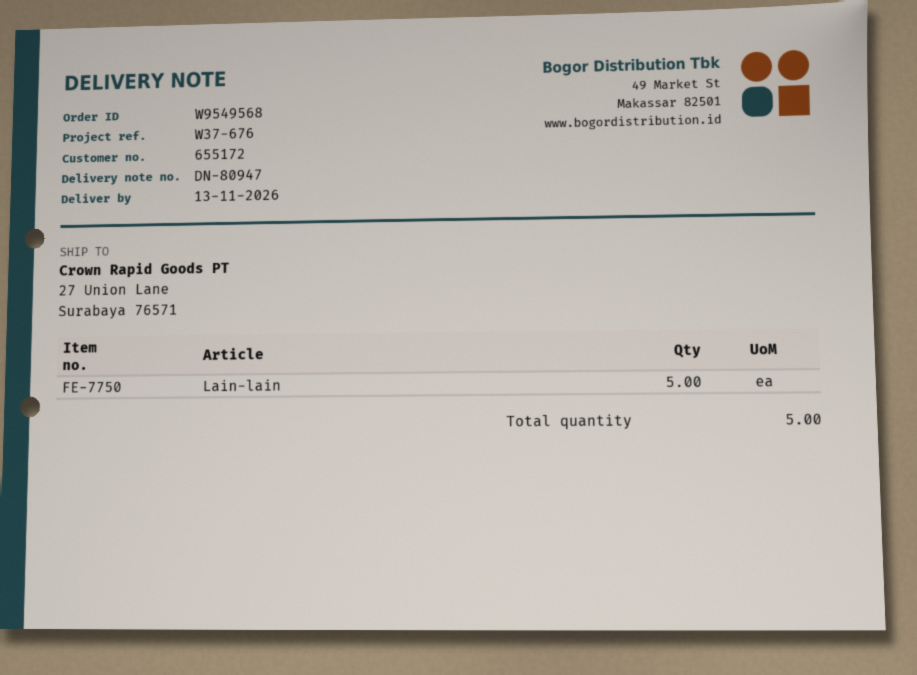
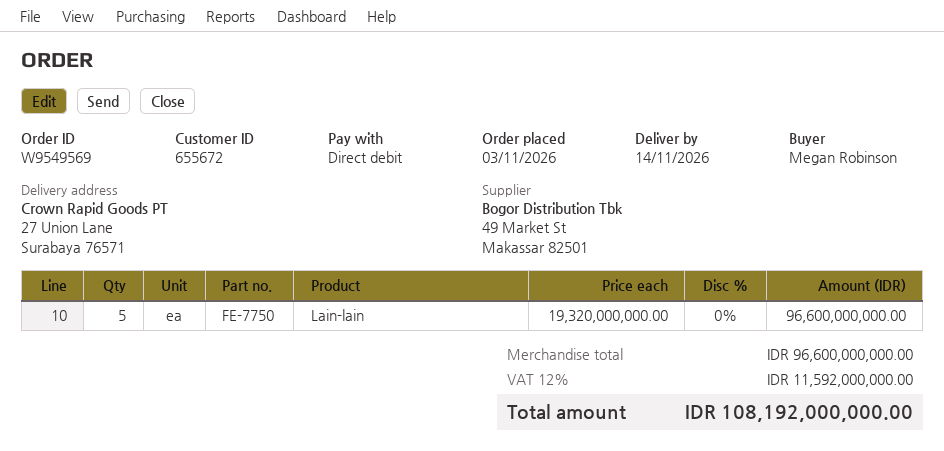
order number: W9549568 -> W9549569
delivery date: 2026-11-13 -> 2026-11-14
customer number: 655172 -> 655672

